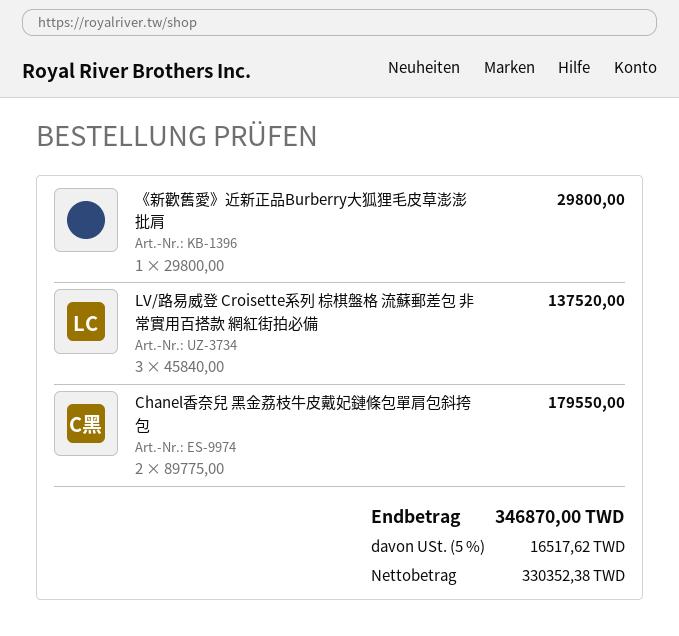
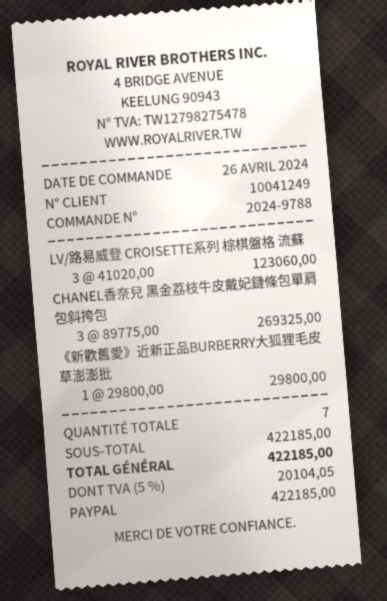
LV/路易威登 Croisette系列 棕棋盤格 流蘇郵差包 非常實用百搭款 網紅街拍必備: 3 x 45840.00 = 137520.00 -> 3 x 41020.00 = 123060.00
Chanel香奈兒 黑金荔枝牛皮戴妃鏈條包單肩包斜挎包: 2 x 89775.00 = 179550.00 -> 3 x 89775.00 = 269325.00
tax: 5% = 16517.62 -> 5% = 20104.05
total: 346870.00 -> 422185.00

